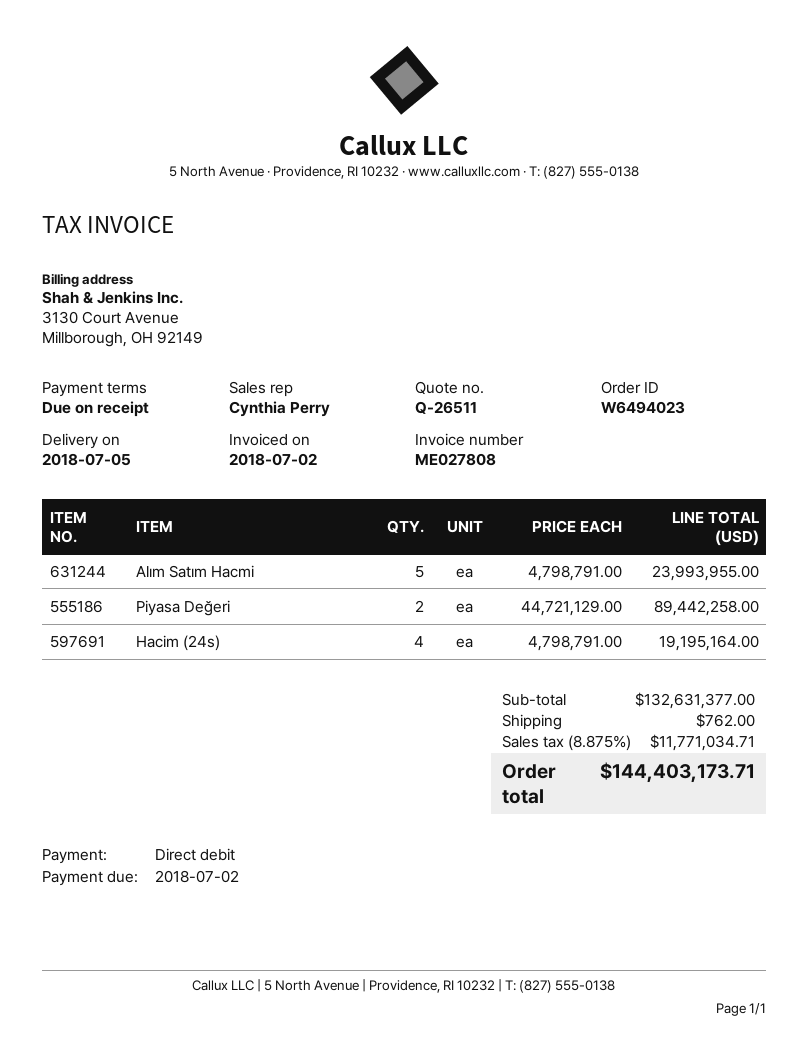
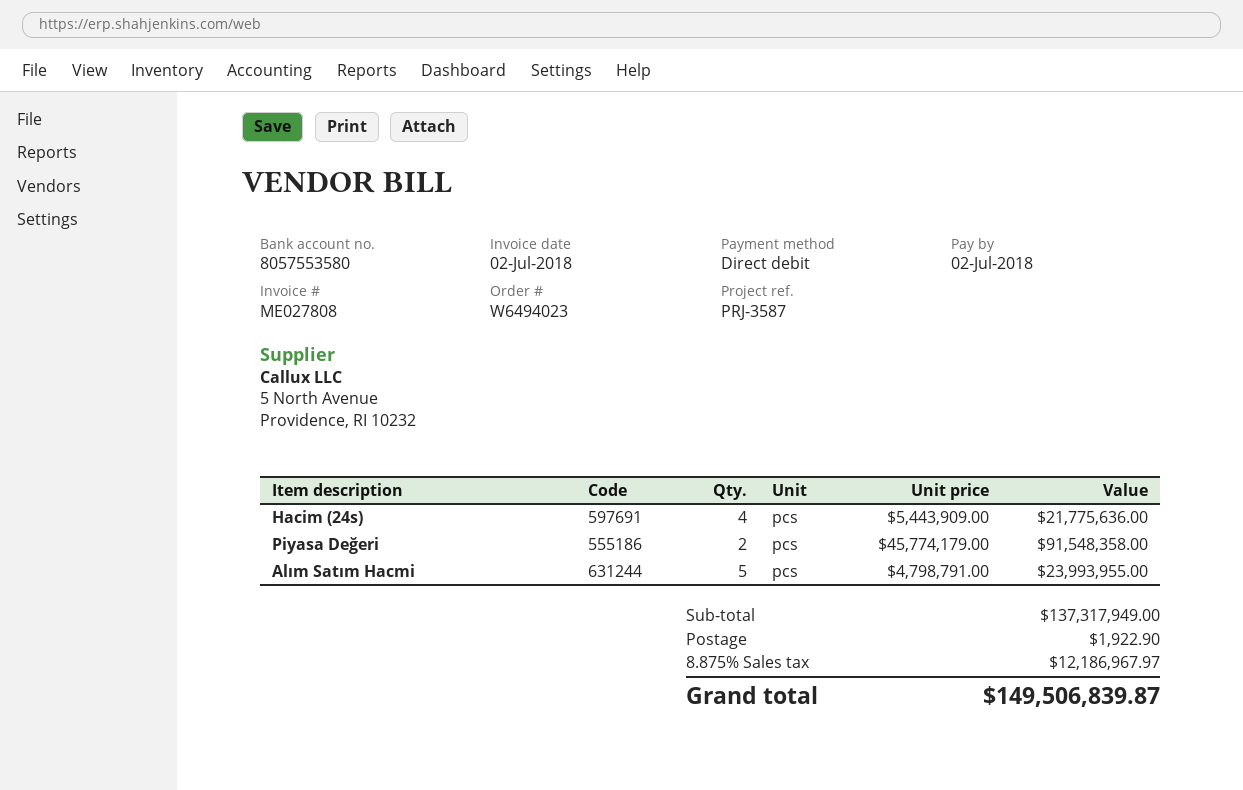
Piyasa Değeri: 2 x 44721129.00 = 89442258.00 -> 2 x 45774179.00 = 91548358.00
Hacim (24s): 4 x 4798791.00 = 19195164.00 -> 4 x 5443909.00 = 21775636.00
subtotal: 132631377.00 -> 137317949.00
shipping: 762.00 -> 1922.90
tax: 8.875% = 11771034.71 -> 8.875% = 12186967.97
total: 144403173.71 -> 149506839.87

